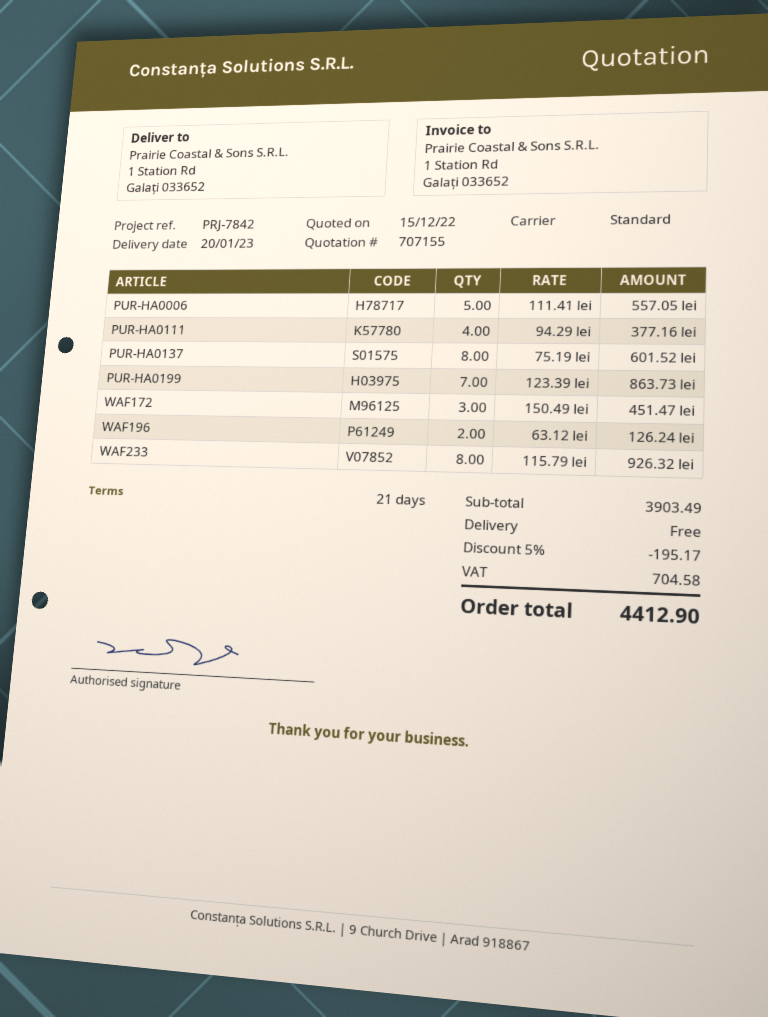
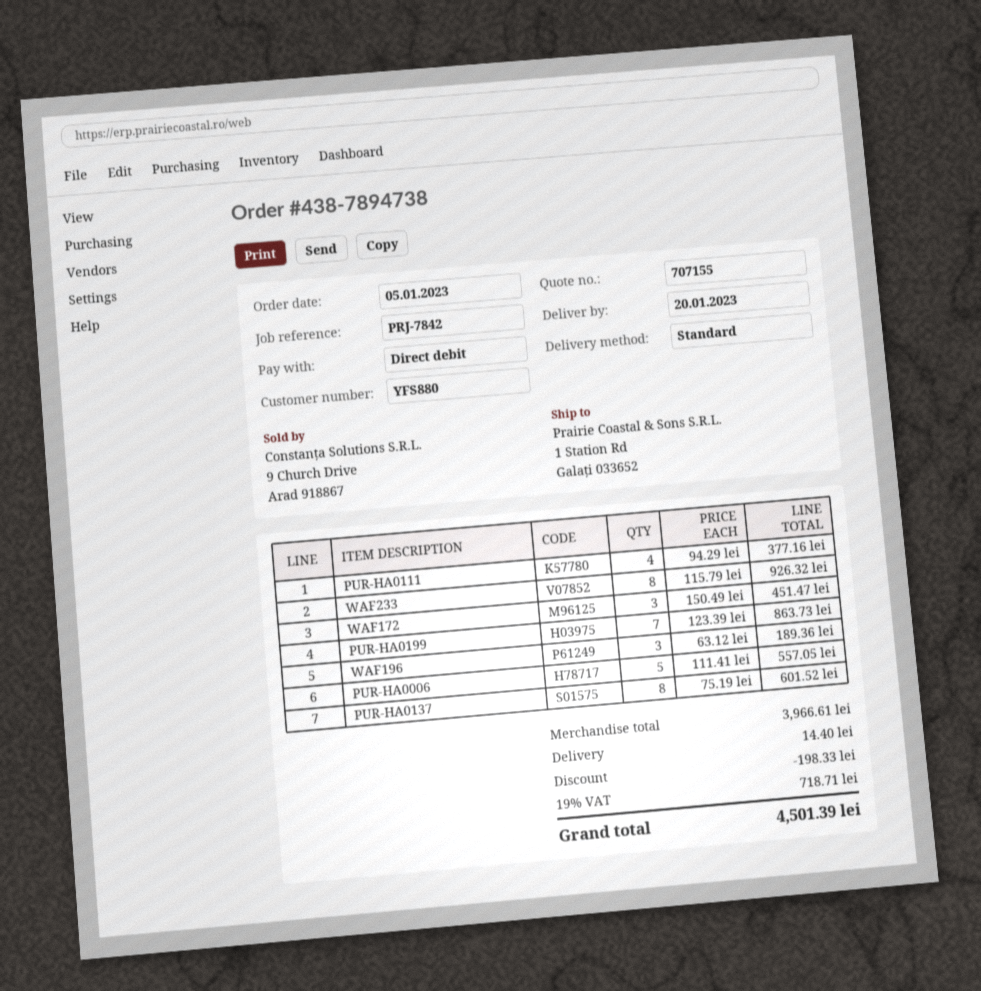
WAF196: 2 x 63.12 = 126.24 -> 3 x 63.12 = 189.36
subtotal: 3903.49 -> 3966.61
discount: 195.17 -> 198.33
shipping: 0.00 -> 14.40
tax: 704.58 -> 718.71
total: 4412.90 -> 4501.39

